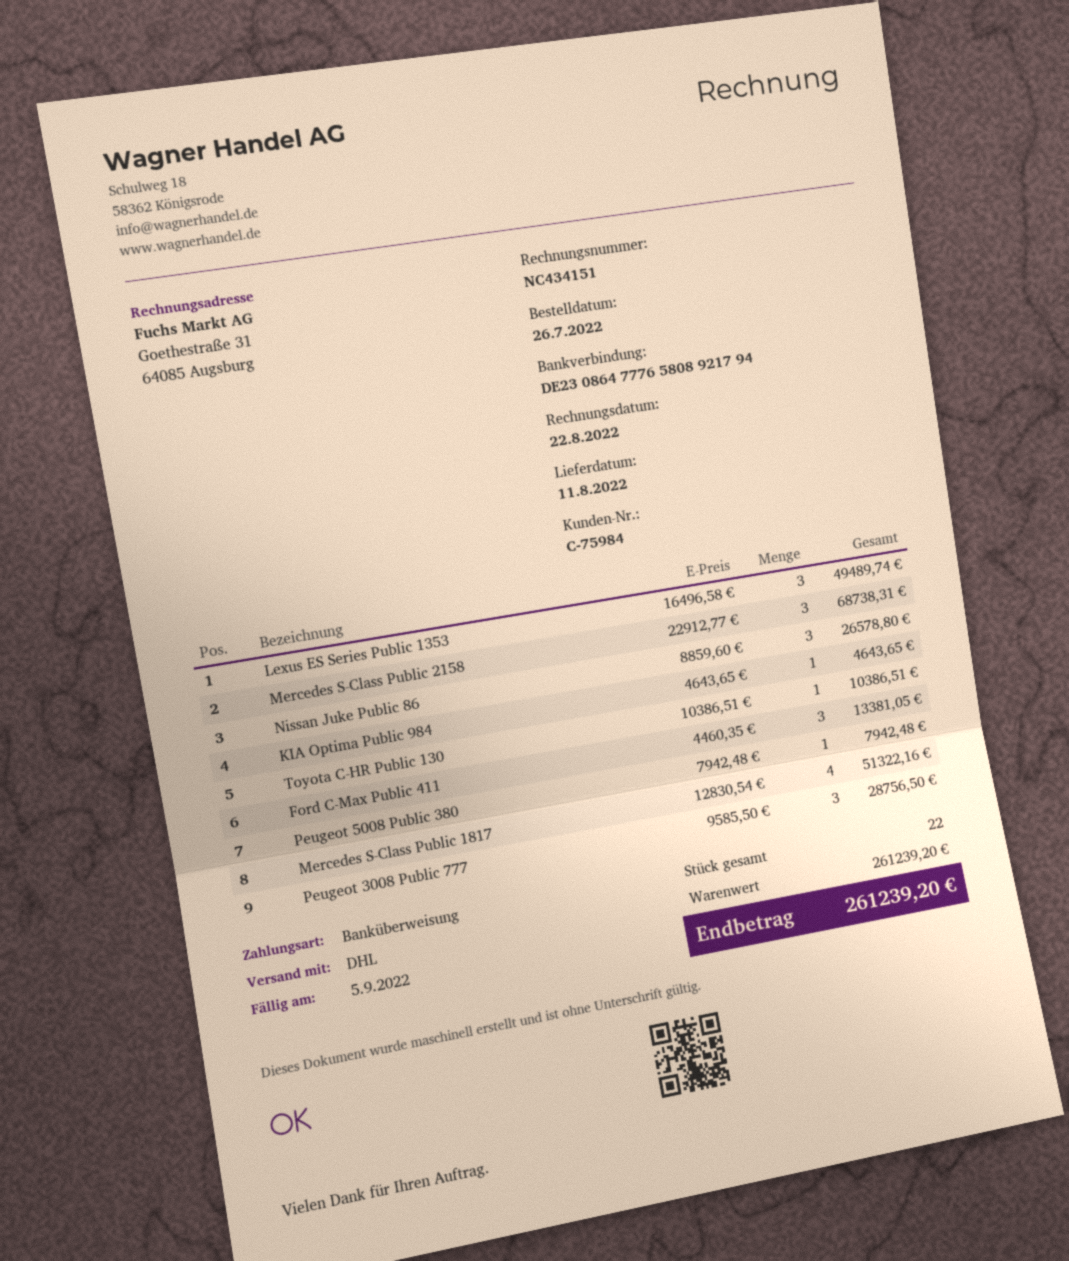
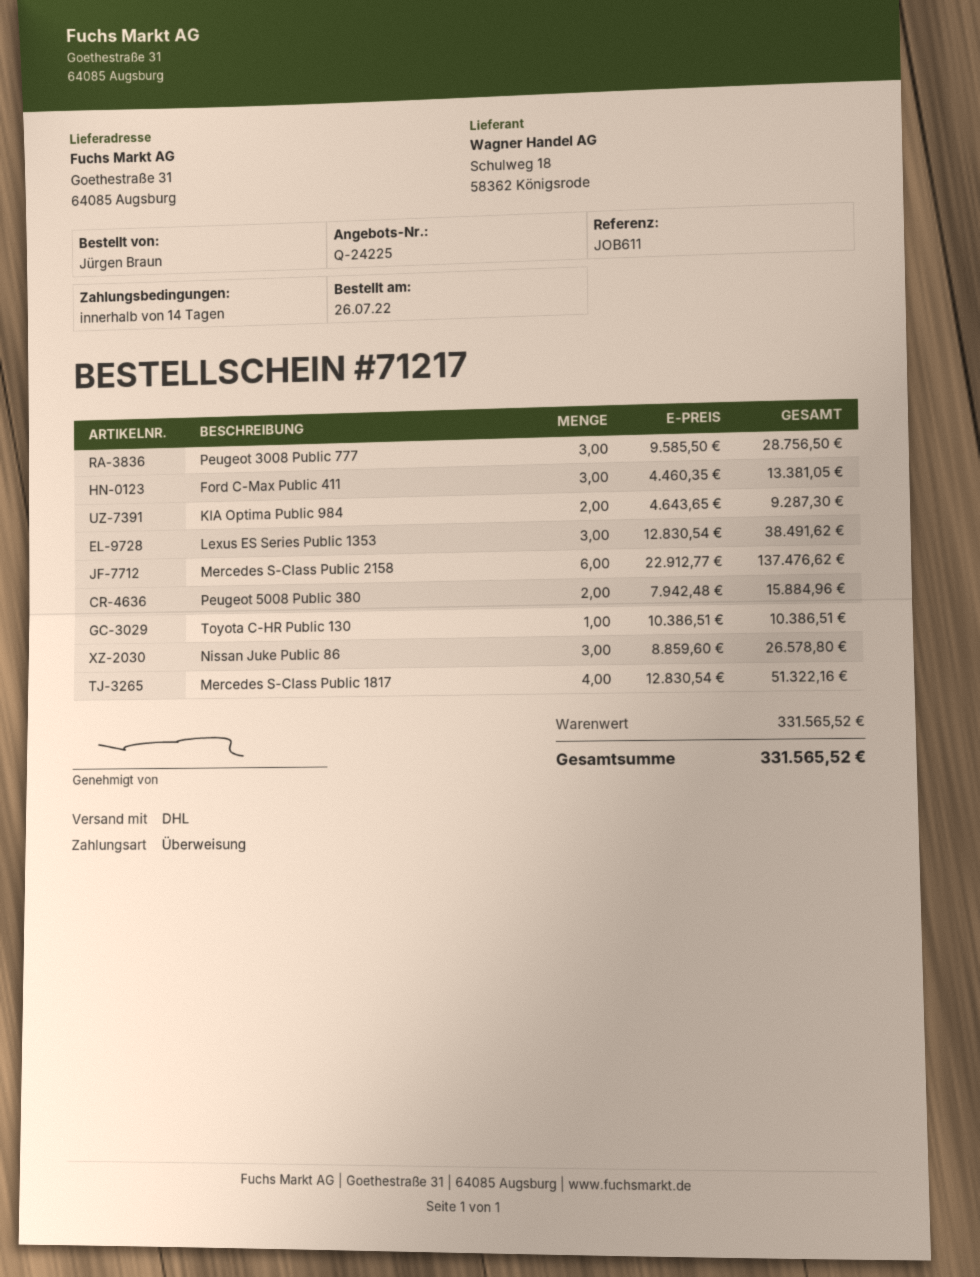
Lexus ES Series Public 1353: 3 x 16496.58 = 49489.74 -> 3 x 12830.54 = 38491.62
Mercedes S-Class Public 2158: 3 x 22912.77 = 68738.31 -> 6 x 22912.77 = 137476.62
KIA Optima Public 984: 1 x 4643.65 = 4643.65 -> 2 x 4643.65 = 9287.30
Peugeot 5008 Public 380: 1 x 7942.48 = 7942.48 -> 2 x 7942.48 = 15884.96
subtotal: 261239.20 -> 331565.52
total: 261239.20 -> 331565.52

